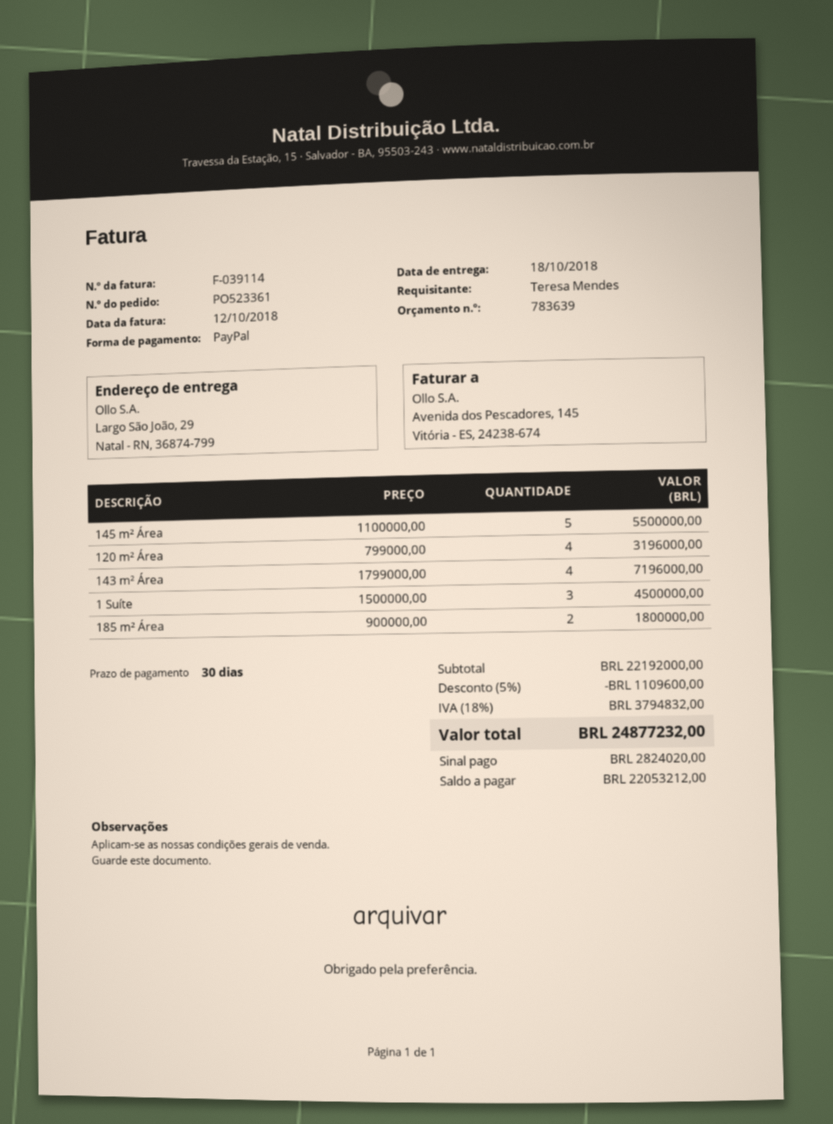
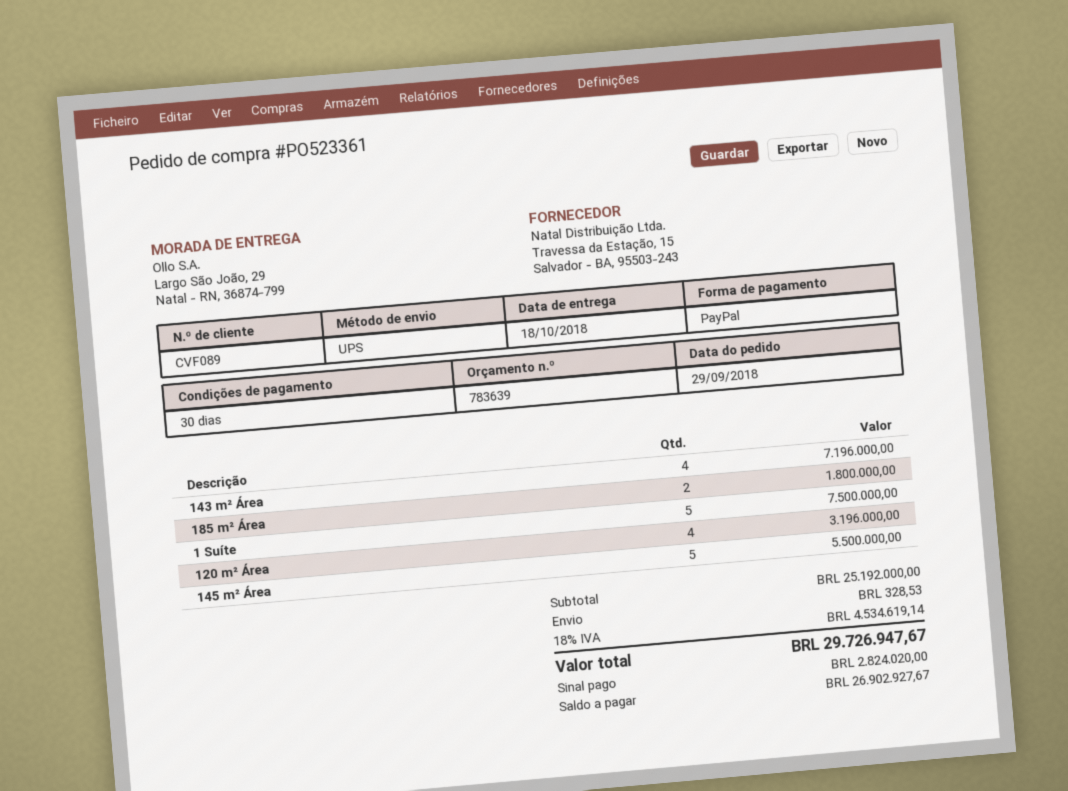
1 Suíte: 3 for 4500000.00 -> 5 for 7500000.00
subtotal: 22192000.00 -> 25192000.00
discount: 5% = 1109600.00 -> none
shipping: none -> 328.53
tax: 18% = 3794832.00 -> 18% = 4534619.14
total: 24877232.00 -> 29726947.67
balance: 22053212.00 -> 26902927.67

